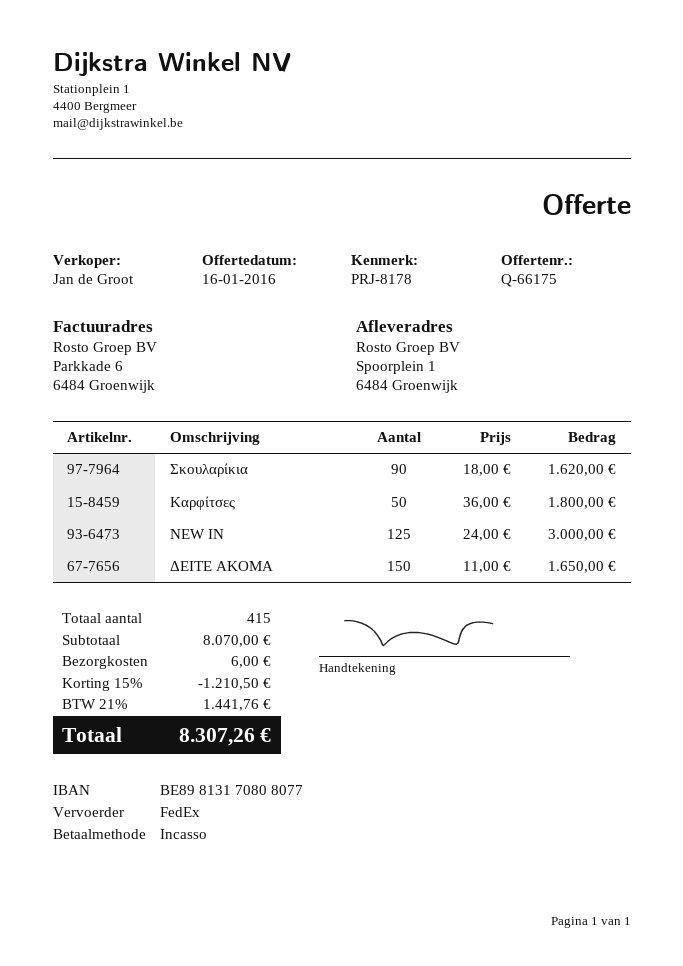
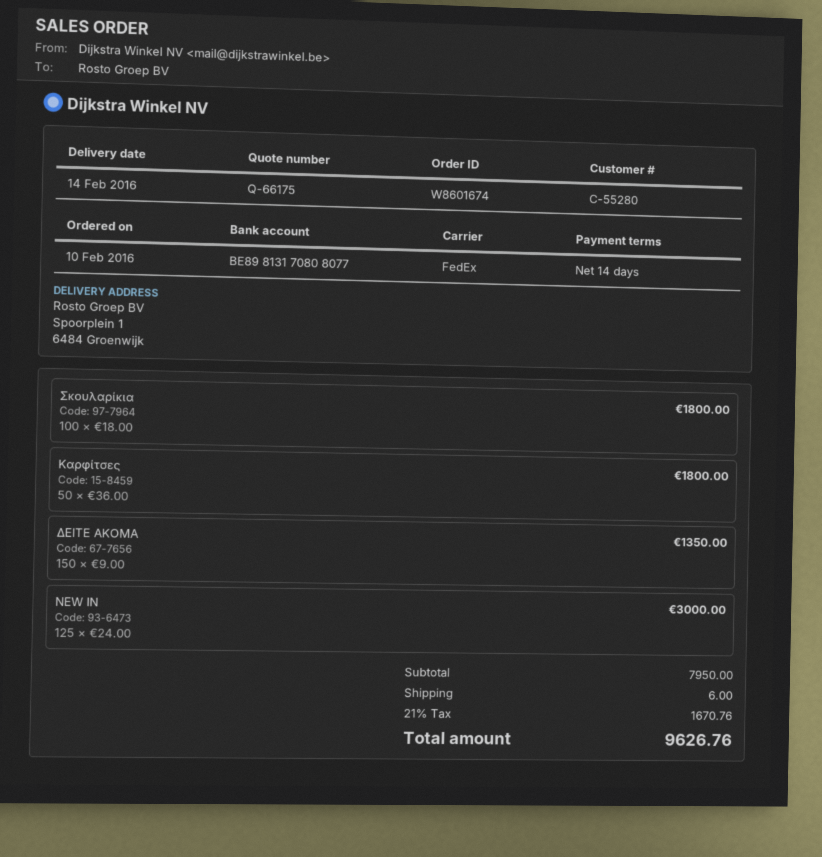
Σκουλαρίκια: 90 x 18.00 = 1620.00 -> 100 x 18.00 = 1800.00
ΔΕΙΤΕ ΑΚΟΜΑ: 150 x 11.00 = 1650.00 -> 150 x 9.00 = 1350.00
subtotal: 8070.00 -> 7950.00
discount: 15% = 1210.50 -> none
tax: 21% = 1441.76 -> 21% = 1670.76
total: 8307.26 -> 9626.76

